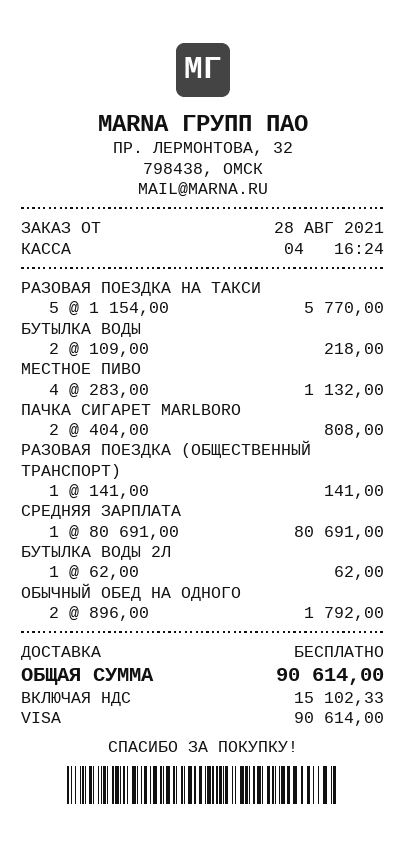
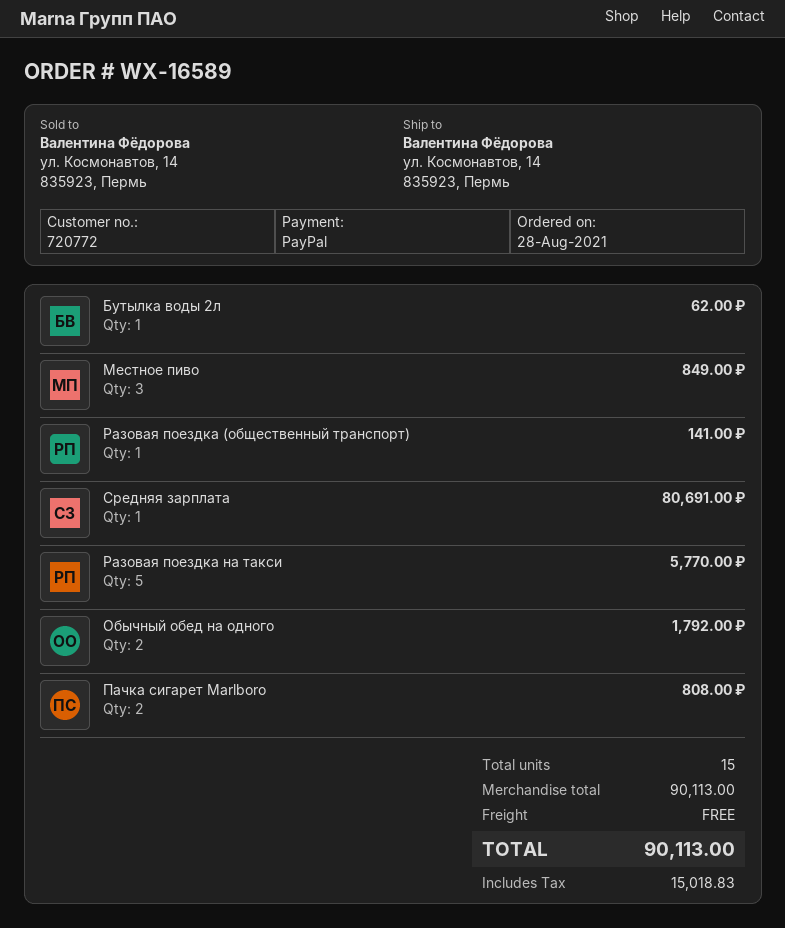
payment method: Visa -> PayPal
БУТЫЛКА ВОДЫ: 2 for 218.00 -> none
МЕСТНОЕ ПИВО: 4 for 1132.00 -> 3 for 849.00
tax: 15102.33 -> 15018.83
total: 90614.00 -> 90113.00

